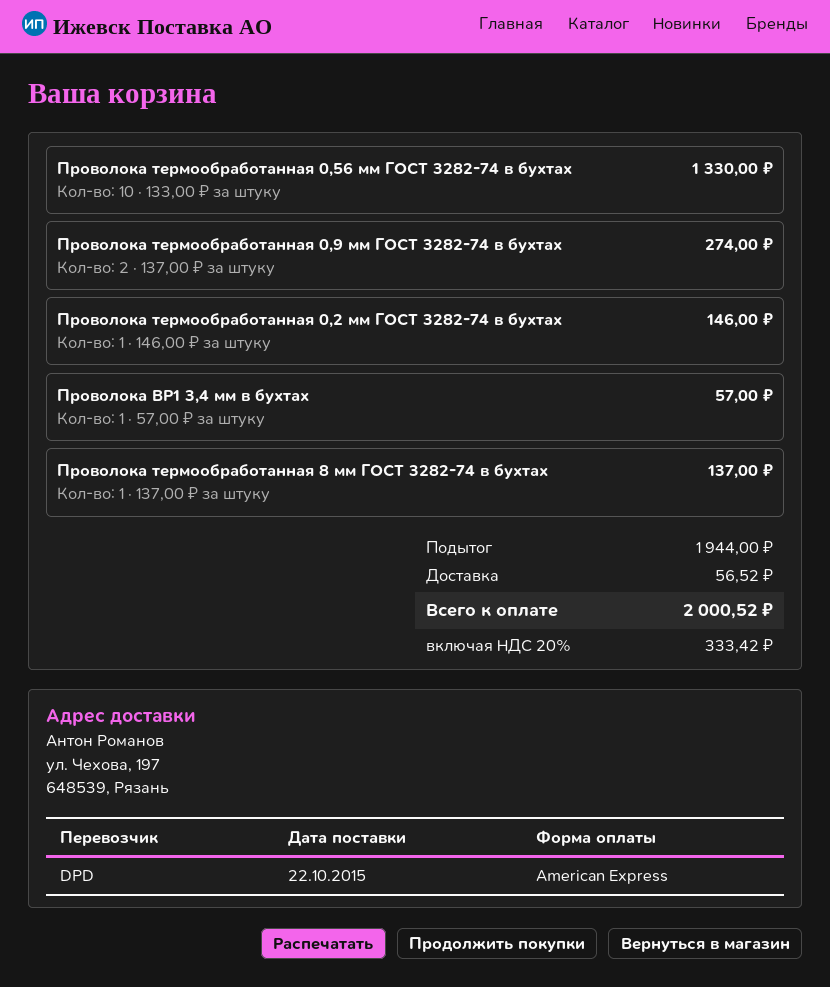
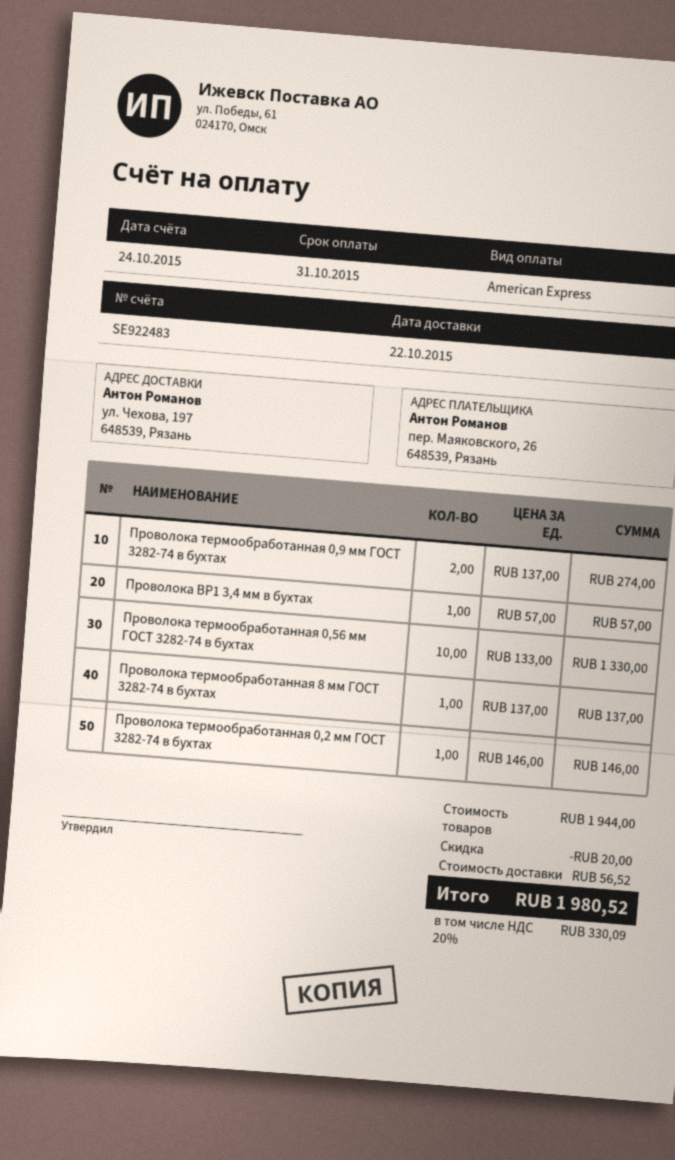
discount: none -> 20.00
tax: 20% = 333.42 -> 20% = 330.09
total: 2000.52 -> 1980.52

